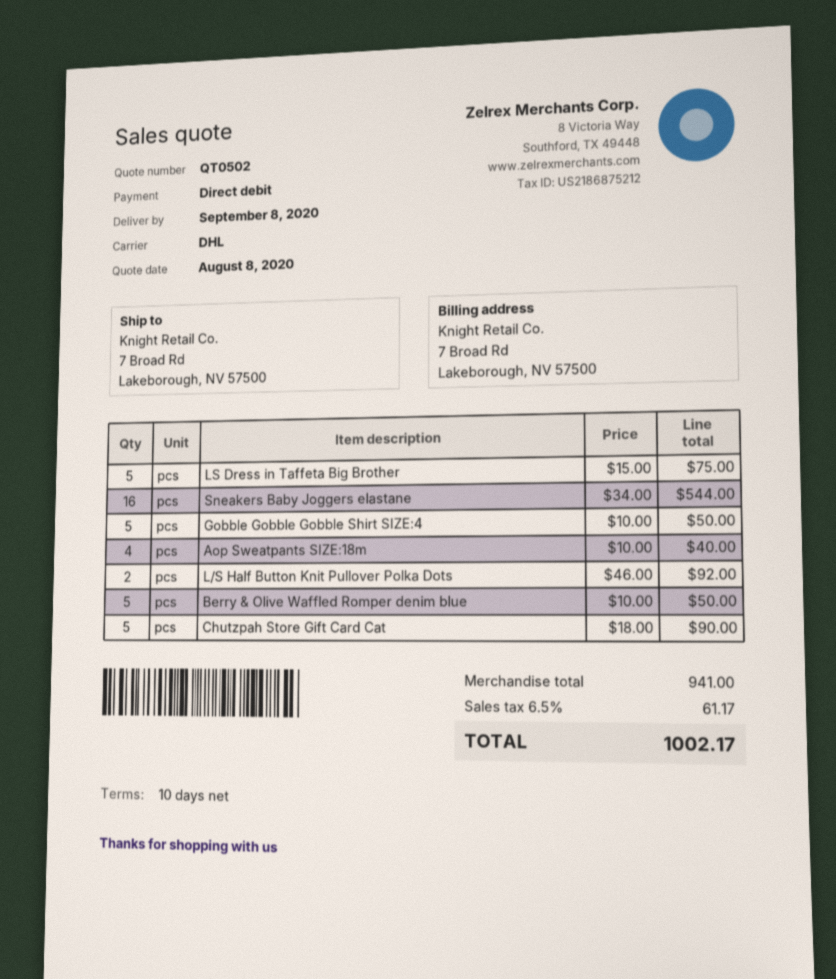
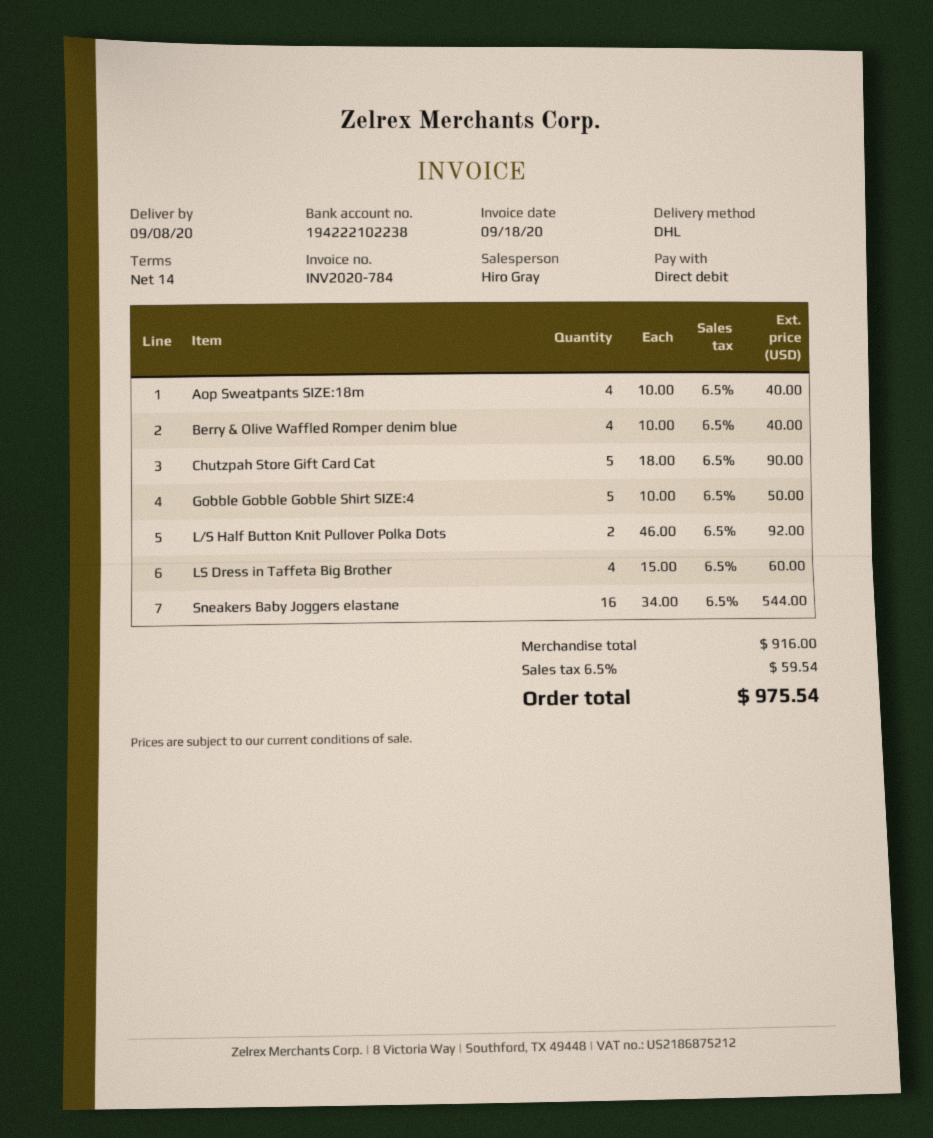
payment terms: 10 days -> 14 days
LS Dress in Taffeta Big Brother: 5 x 15.00 = 75.00 -> 4 x 15.00 = 60.00
Berry & Olive Waffled Romper denim blue: 5 x 10.00 = 50.00 -> 4 x 10.00 = 40.00
subtotal: 941.00 -> 916.00
tax: 6.5% = 61.17 -> 6.5% = 59.54
total: 1002.17 -> 975.54

